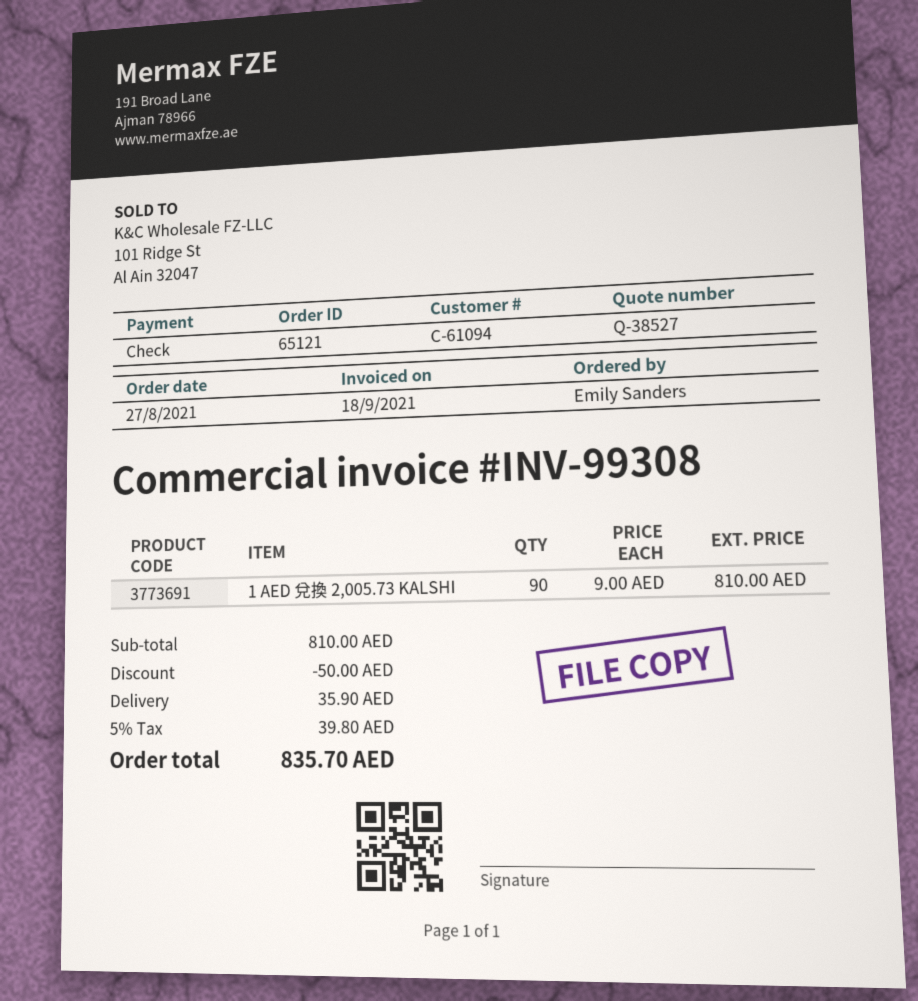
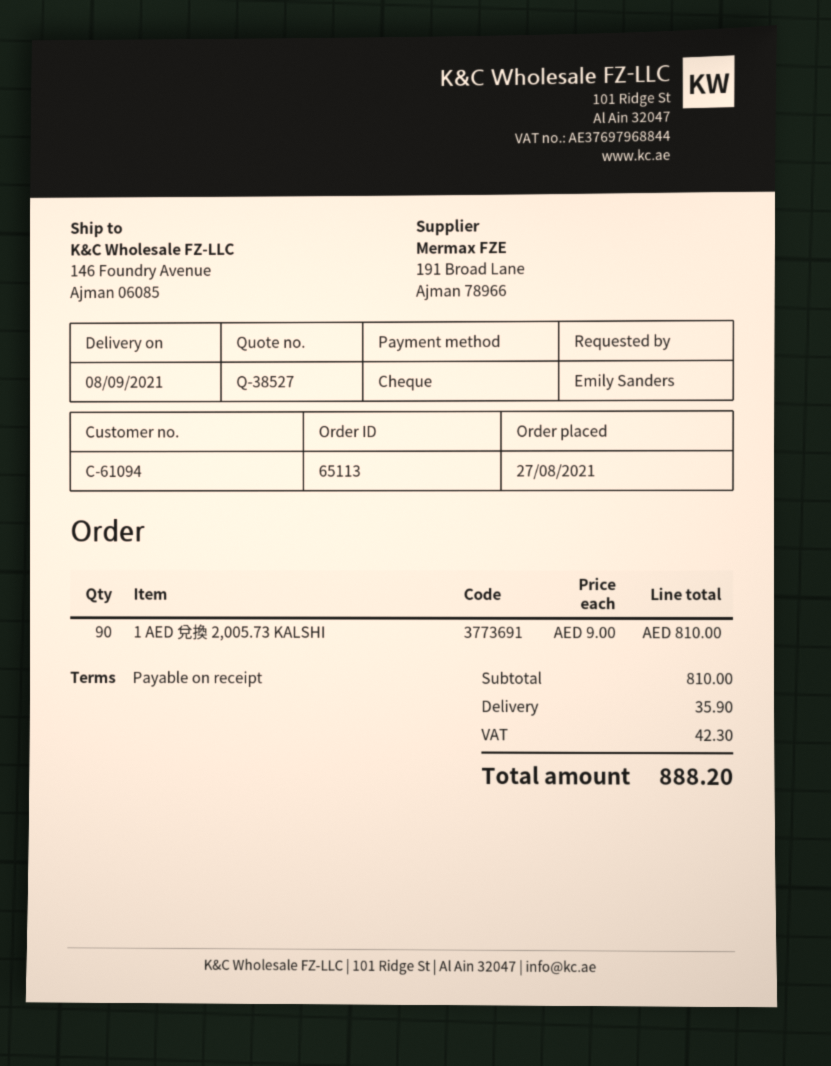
order number: 65121 -> 65113
discount: 50.00 -> none
tax: 39.80 -> 42.30
total: 835.70 -> 888.20

